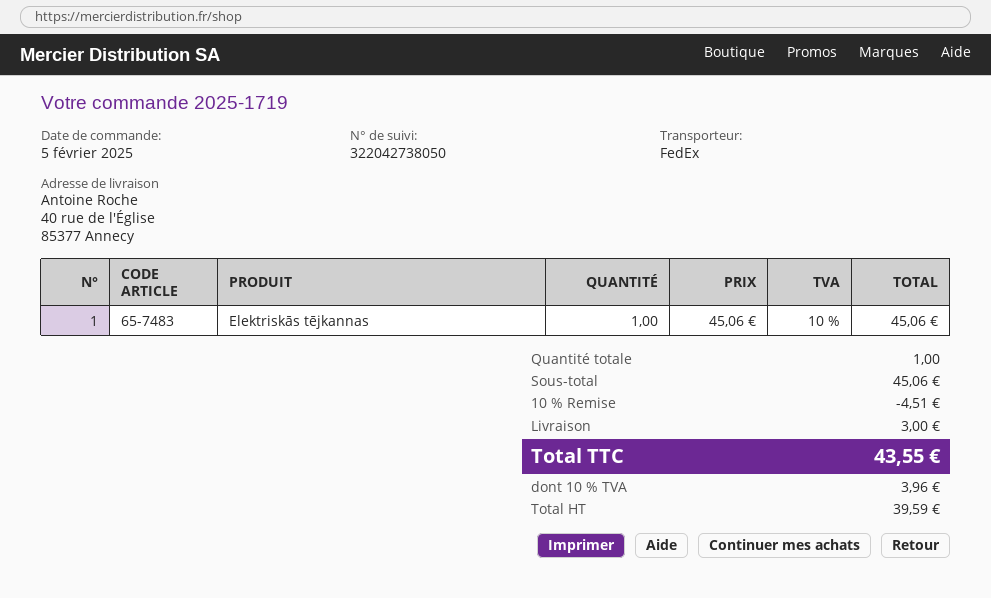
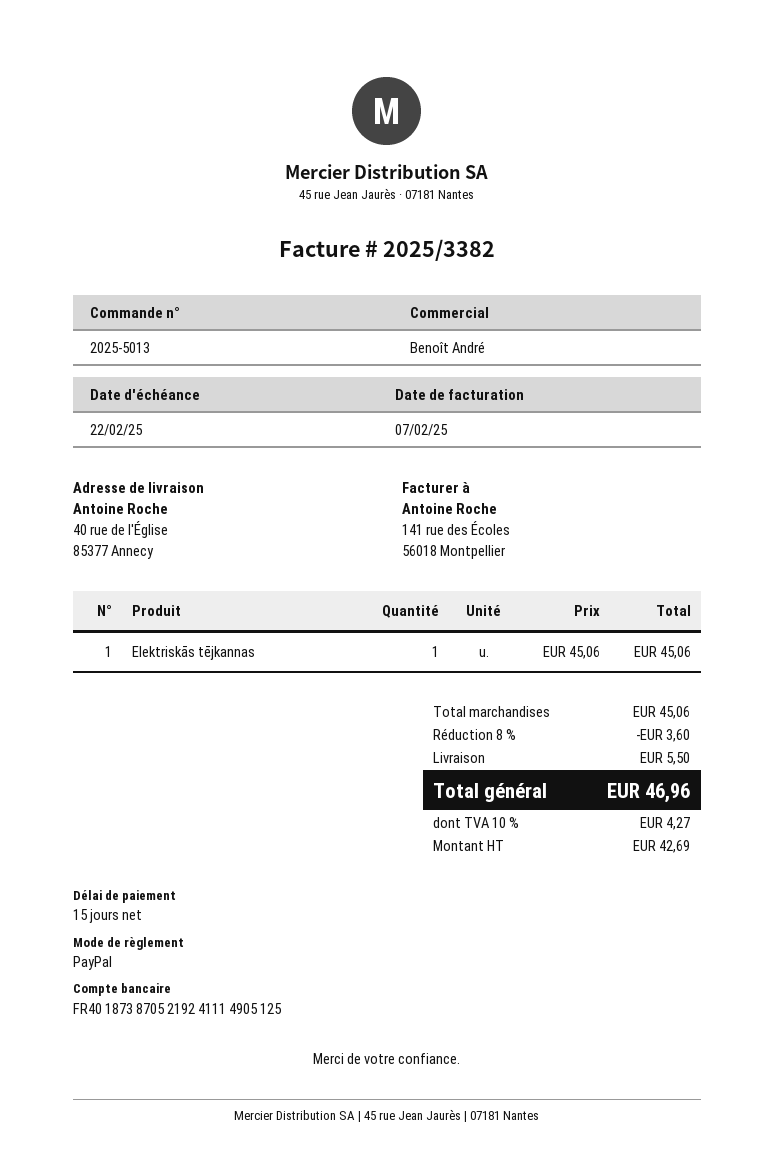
order number: 2025-1719 -> 2025-5013
discount: 10% = 4.51 -> 8% = 3.60
shipping: 3.00 -> 5.50
net: 39.59 -> 42.69
tax: 10% = 3.96 -> 10% = 4.27
total: 43.55 -> 46.96

